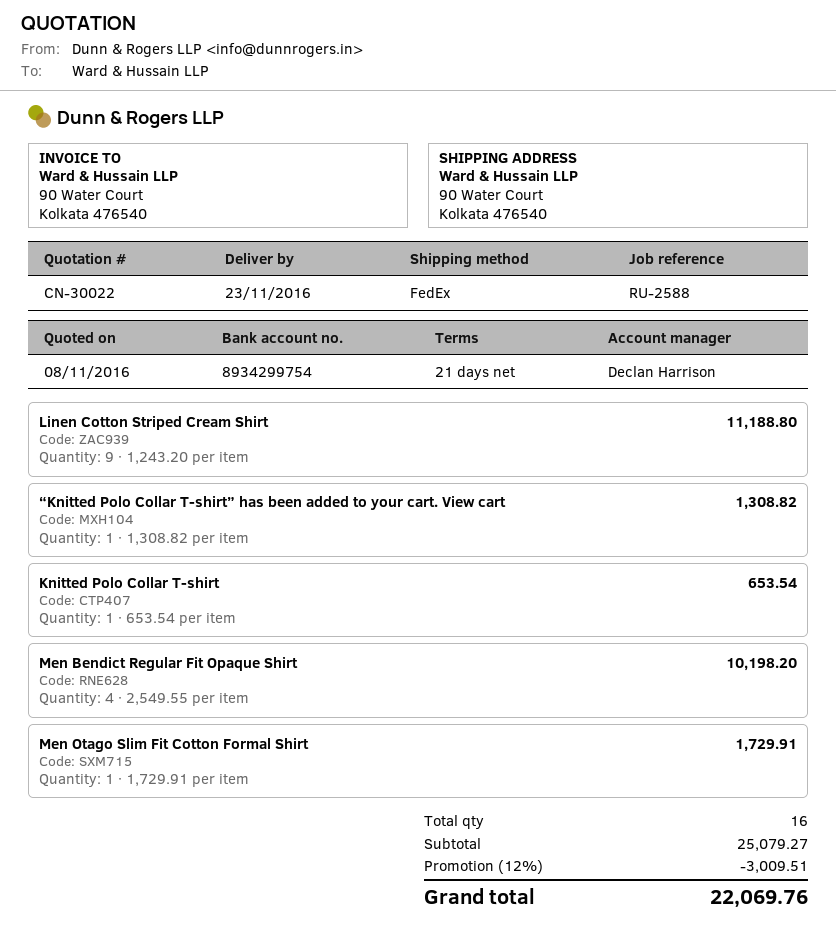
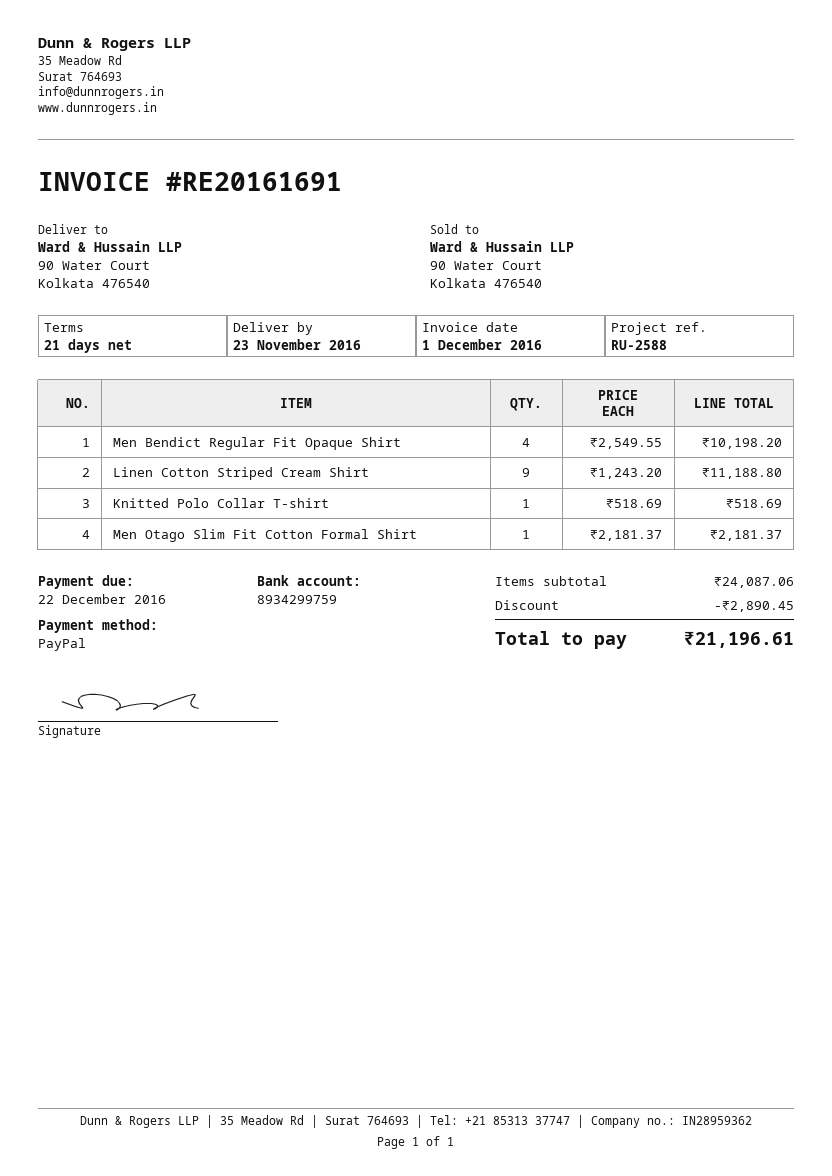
bank account: 8934299754 -> 8934299759
“Knitted Polo Collar T-shirt” has been added to your cart. View cart: 1 x 1308.82 = 1308.82 -> none
Knitted Polo Collar T-shirt: 1 x 653.54 = 653.54 -> 1 x 518.69 = 518.69
Men Otago Slim Fit Cotton Formal Shirt: 1 x 1729.91 = 1729.91 -> 1 x 2181.37 = 2181.37
subtotal: 25079.27 -> 24087.06
discount: 3009.51 -> 2890.45
total: 22069.76 -> 21196.61

